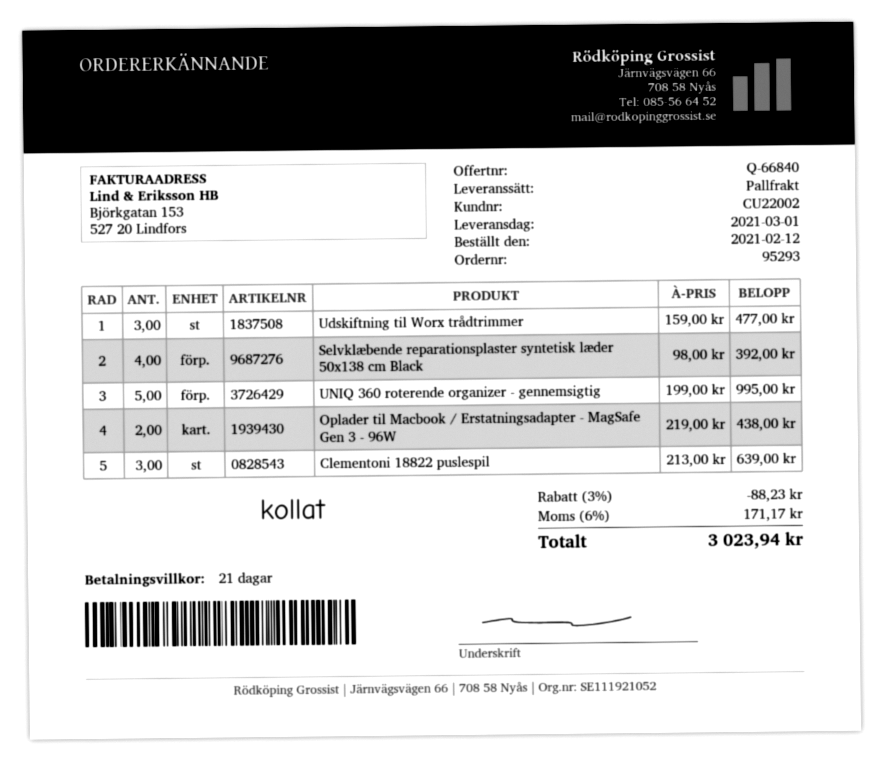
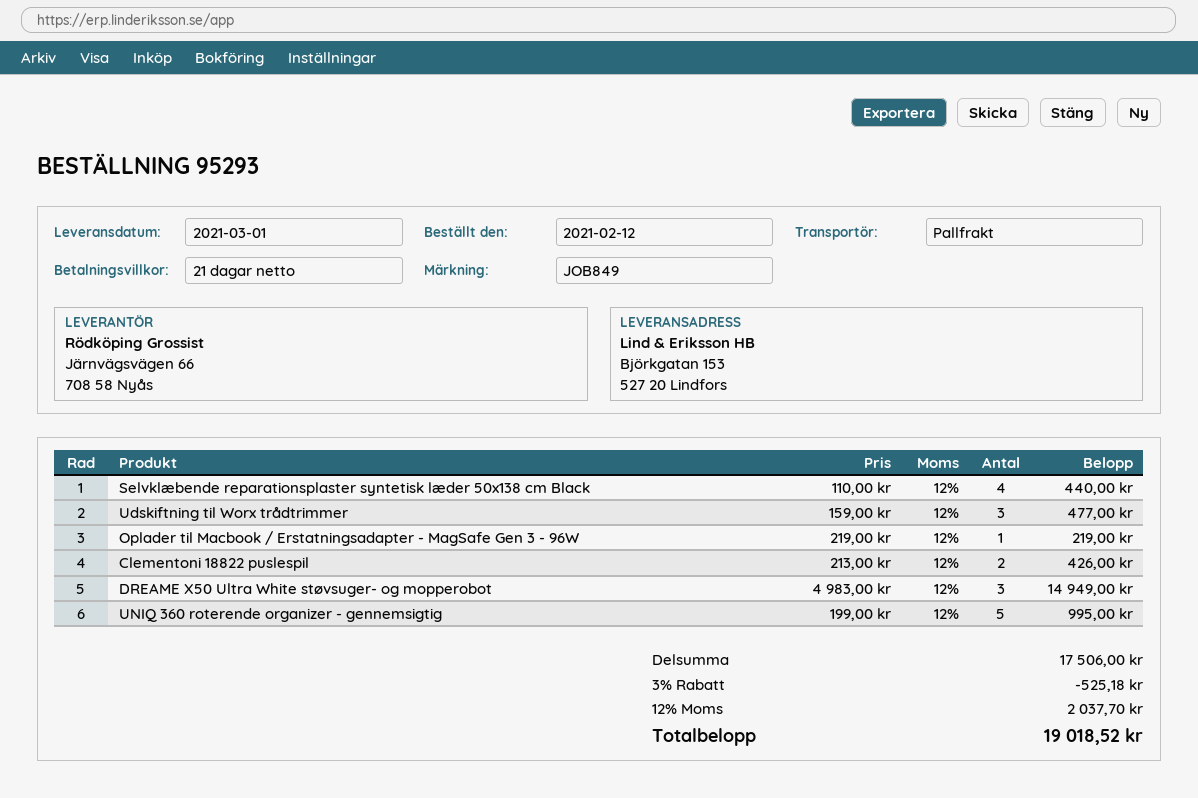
Selvklæbende reparationsplaster syntetisk læder 50x138 cm Black: 4 x 98.00 = 392.00 -> 4 x 110.00 = 440.00
Oplader til Macbook / Erstatningsadapter - MagSafe Gen 3 - 96W: 2 x 219.00 = 438.00 -> 1 x 219.00 = 219.00
Clementoni 18822 puslespil: 3 x 213.00 = 639.00 -> 2 x 213.00 = 426.00
DREAME X50 Ultra White støvsuger- og mopperobot: none -> 3 x 4983.00 = 14949.00
discount: 3% = 88.23 -> 3% = 525.18
tax: 6% = 171.17 -> 12% = 2037.70
total: 3023.94 -> 19018.52

